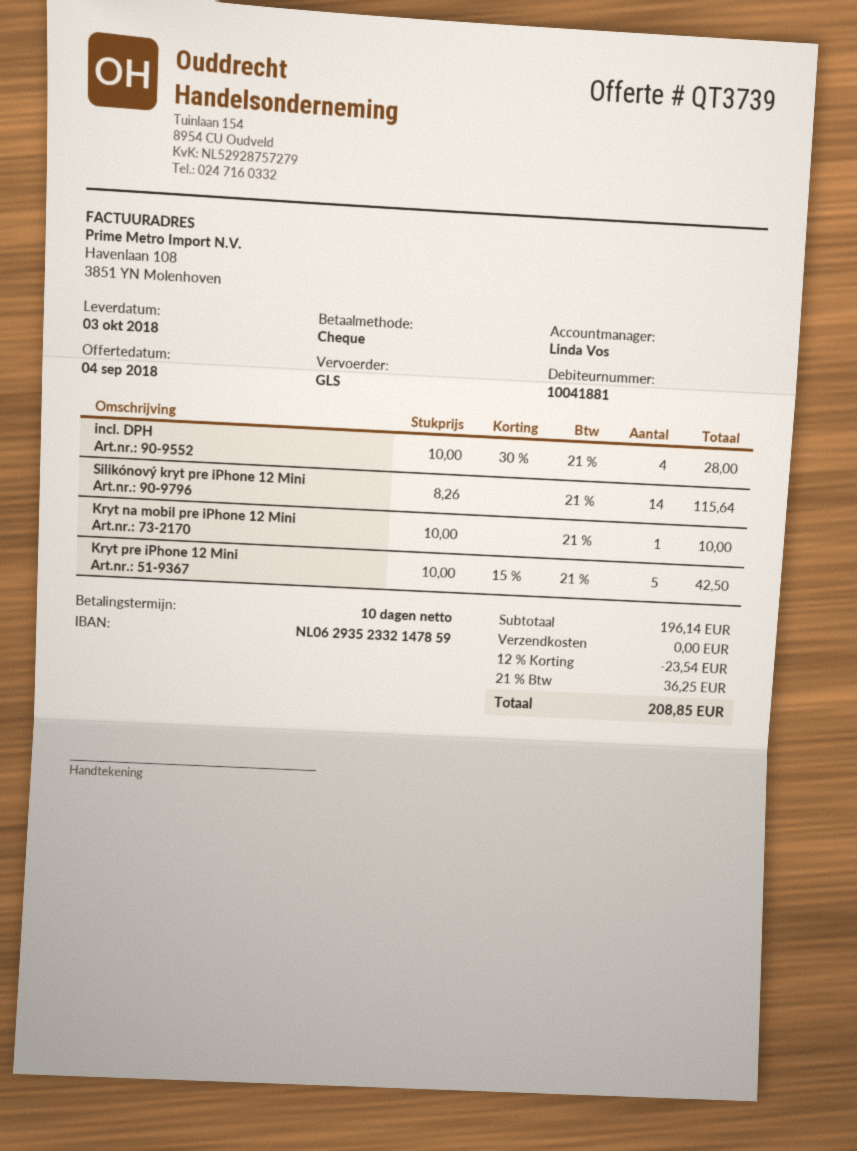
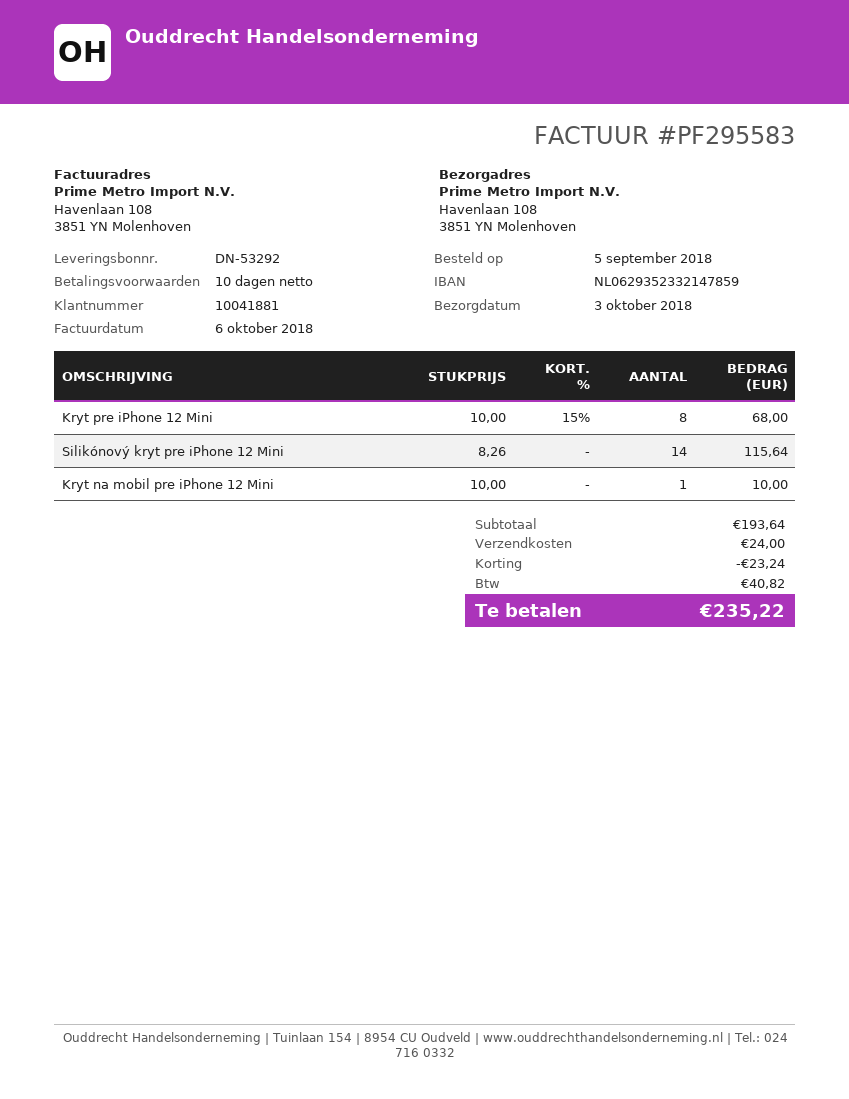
incl. DPH: 4 x 10.00 - 30% = 28.00 -> none
Kryt pre iPhone 12 Mini: 5 x 10.00 - 15% = 42.50 -> 8 x 10.00 - 15% = 68.00
subtotal: 196.14 -> 193.64
discount: 23.54 -> 23.24
shipping: 0.00 -> 24.00
tax: 36.25 -> 40.82
total: 208.85 -> 235.22

